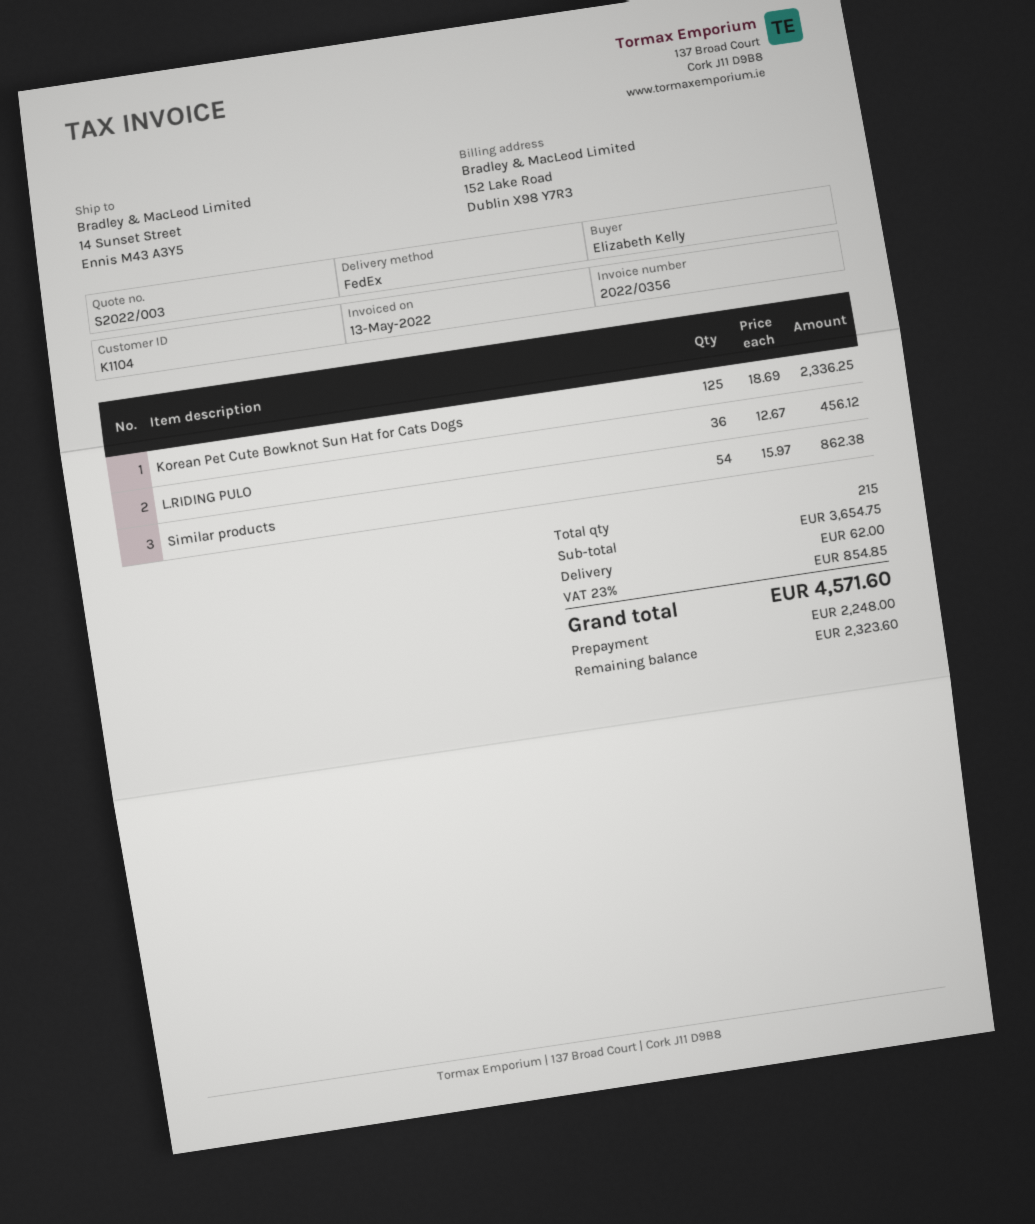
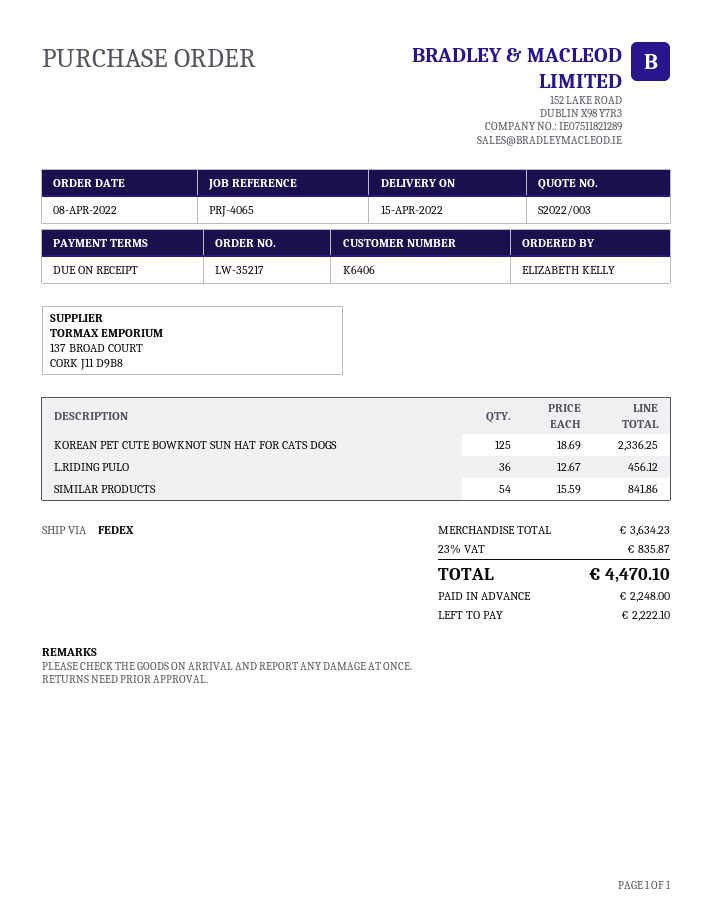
customer number: K1104 -> K6406
Similar products: 54 x 15.97 = 862.38 -> 54 x 15.59 = 841.86
subtotal: 3654.75 -> 3634.23
shipping: 62.00 -> none
tax: 23% = 854.85 -> 23% = 835.87
total: 4571.60 -> 4470.10
balance: 2323.60 -> 2222.10

